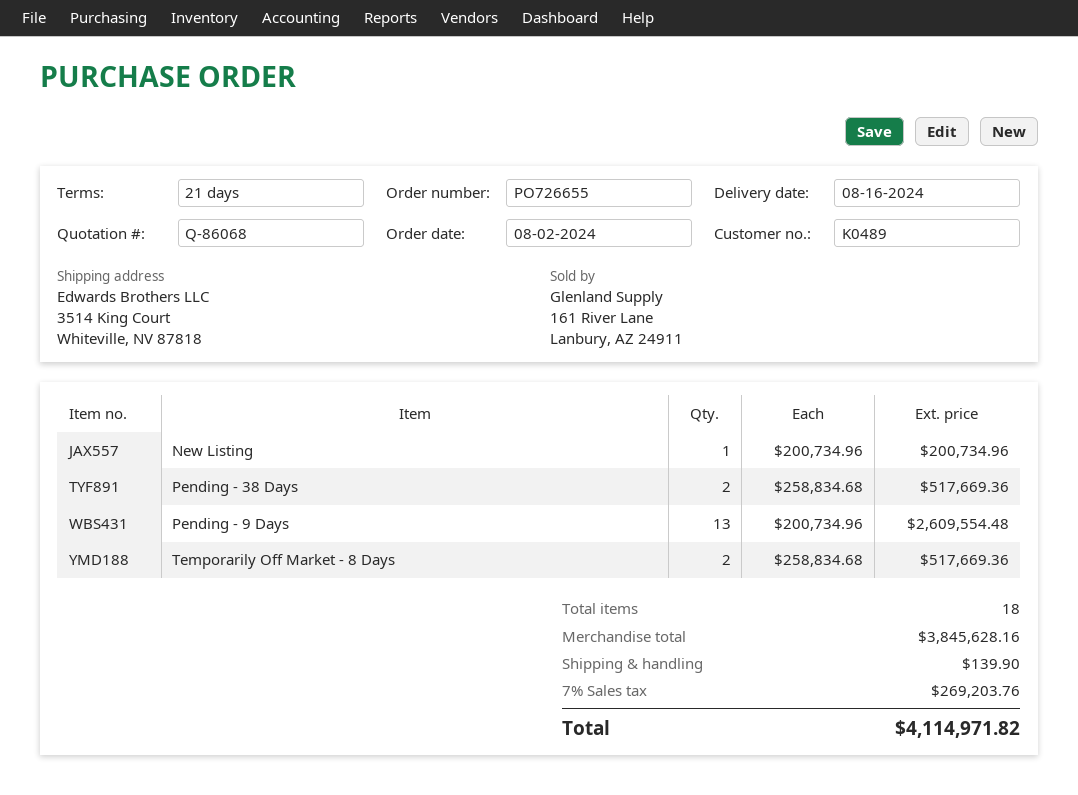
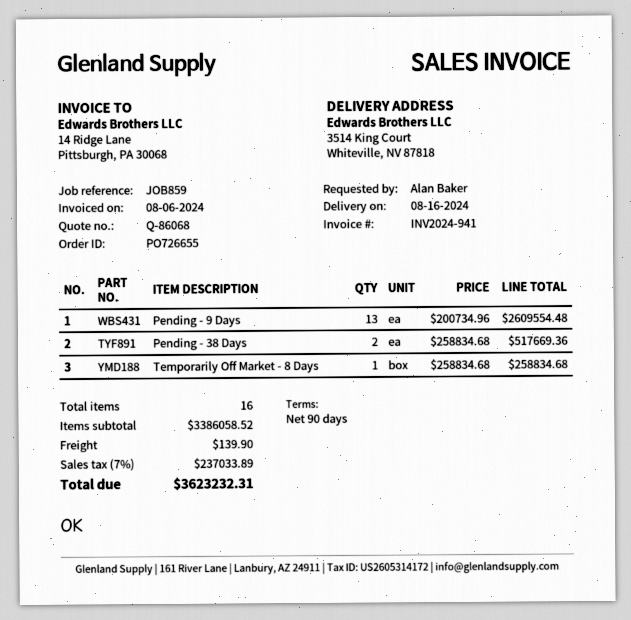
payment terms: 21 days -> 90 days
New Listing: 1 x 200734.96 = 200734.96 -> none
Temporarily Off Market - 8 Days: 2 x 258834.68 = 517669.36 -> 1 x 258834.68 = 258834.68
total quantity: 18 -> 16
subtotal: 3845628.16 -> 3386058.52
tax: 7% = 269203.76 -> 7% = 237033.89
total: 4114971.82 -> 3623232.31

